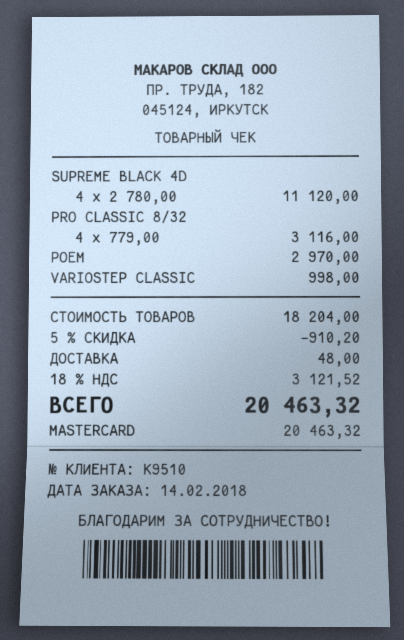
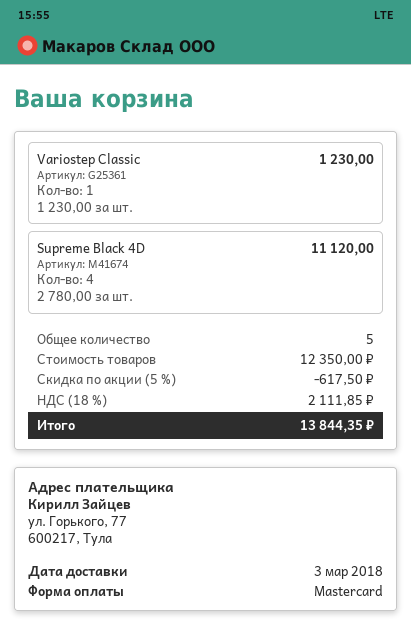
PRO CLASSIC 8/32: 4 x 779.00 = 3116.00 -> none
POEM: 1 x 2970.00 = 2970.00 -> none
VARIOSTEP CLASSIC: 1 x 998.00 = 998.00 -> 1 x 1230.00 = 1230.00
subtotal: 18204.00 -> 12350.00
discount: 5% = 910.20 -> 5% = 617.50
shipping: 48.00 -> none
tax: 18% = 3121.52 -> 18% = 2111.85
total: 20463.32 -> 13844.35

